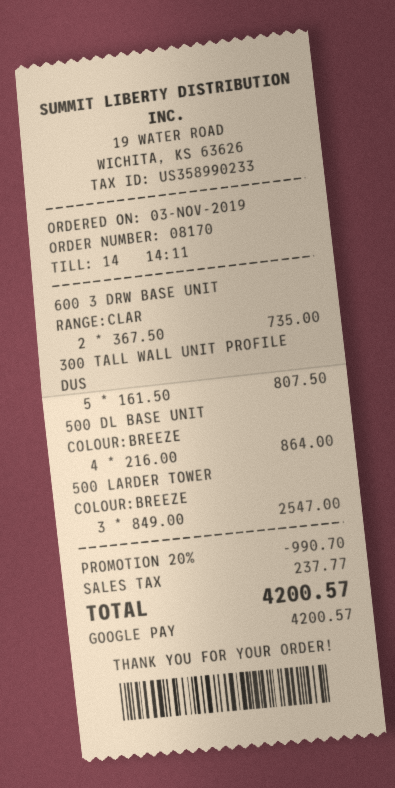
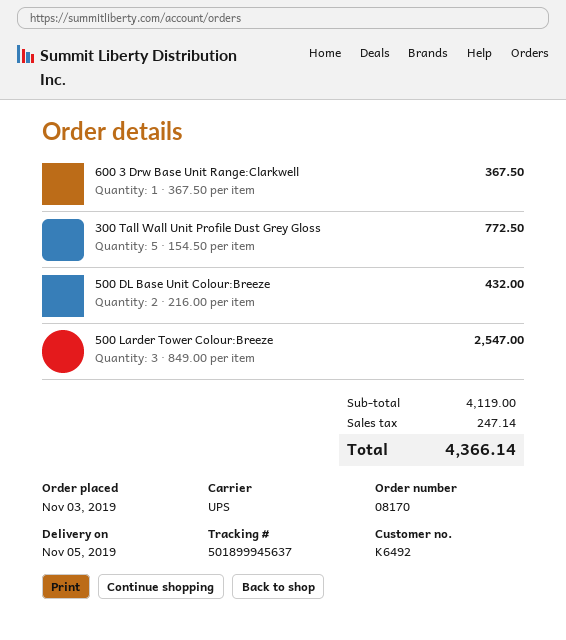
600 3 DRW BASE UNIT RANGE:CLAR: 2 x 367.50 = 735.00 -> 1 x 367.50 = 367.50
300 TALL WALL UNIT PROFILE DUS: 5 x 161.50 = 807.50 -> 5 x 154.50 = 772.50
500 DL BASE UNIT COLOUR:BREEZE: 4 x 216.00 = 864.00 -> 2 x 216.00 = 432.00
discount: 20% = 990.70 -> none
tax: 237.77 -> 247.14
total: 4200.57 -> 4366.14

